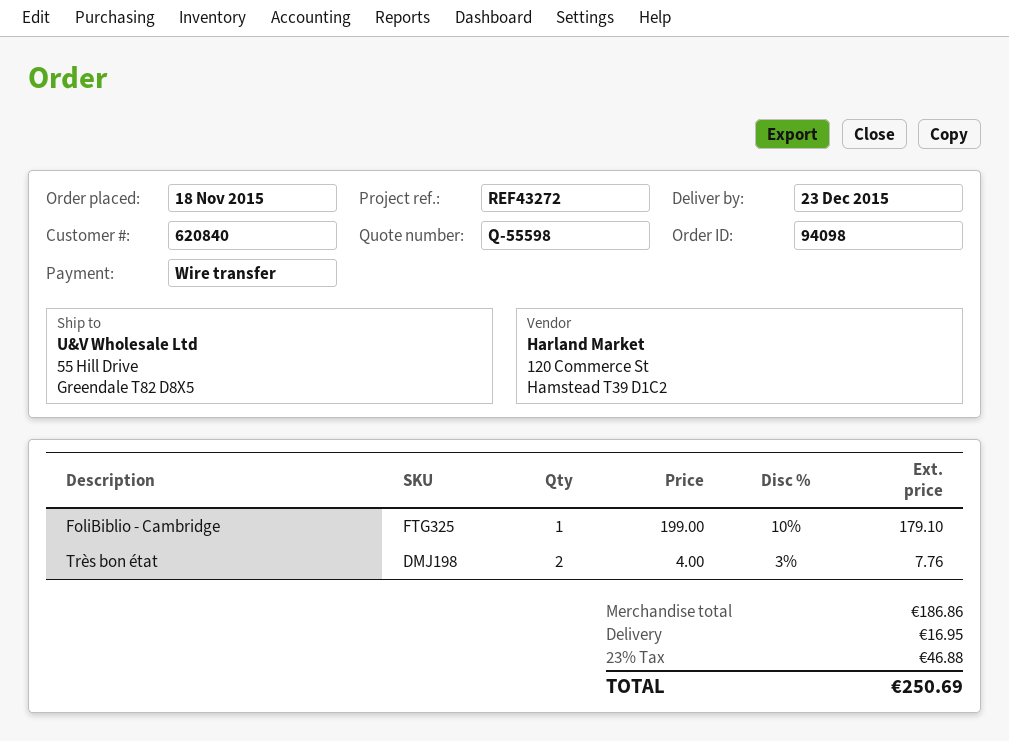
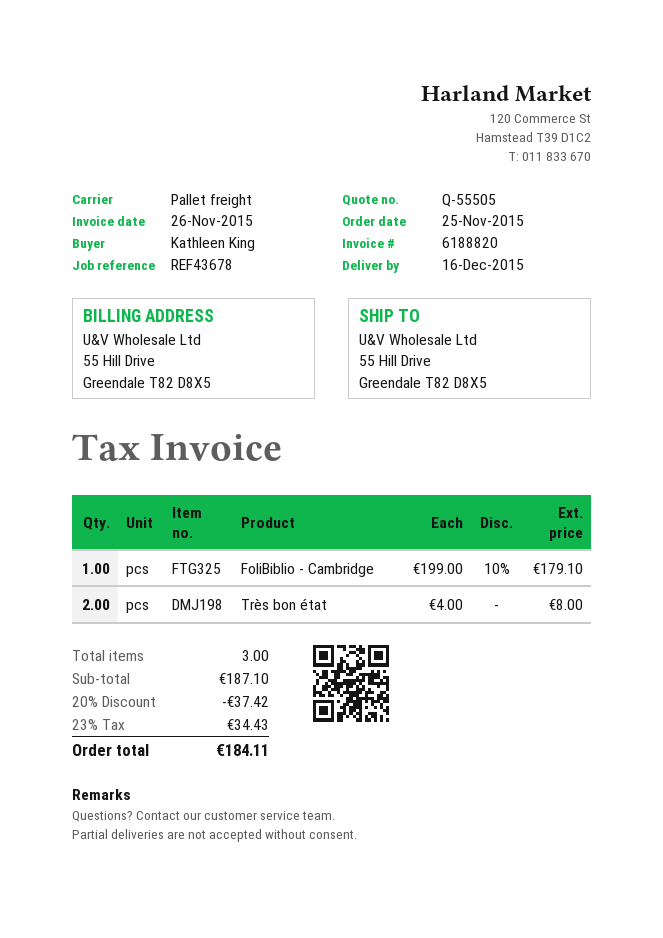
quote number: Q-55598 -> Q-55505
order date: 2015-11-18 -> 2015-11-25
delivery date: 2015-12-23 -> 2015-12-16
reference: REF43272 -> REF43678
Très bon état: 2 x 4.00 - 3% = 7.76 -> 2 x 4.00 = 8.00
subtotal: 186.86 -> 187.10
discount: none -> 20% = 37.42
shipping: 16.95 -> none
tax: 23% = 46.88 -> 23% = 34.43
total: 250.69 -> 184.11

